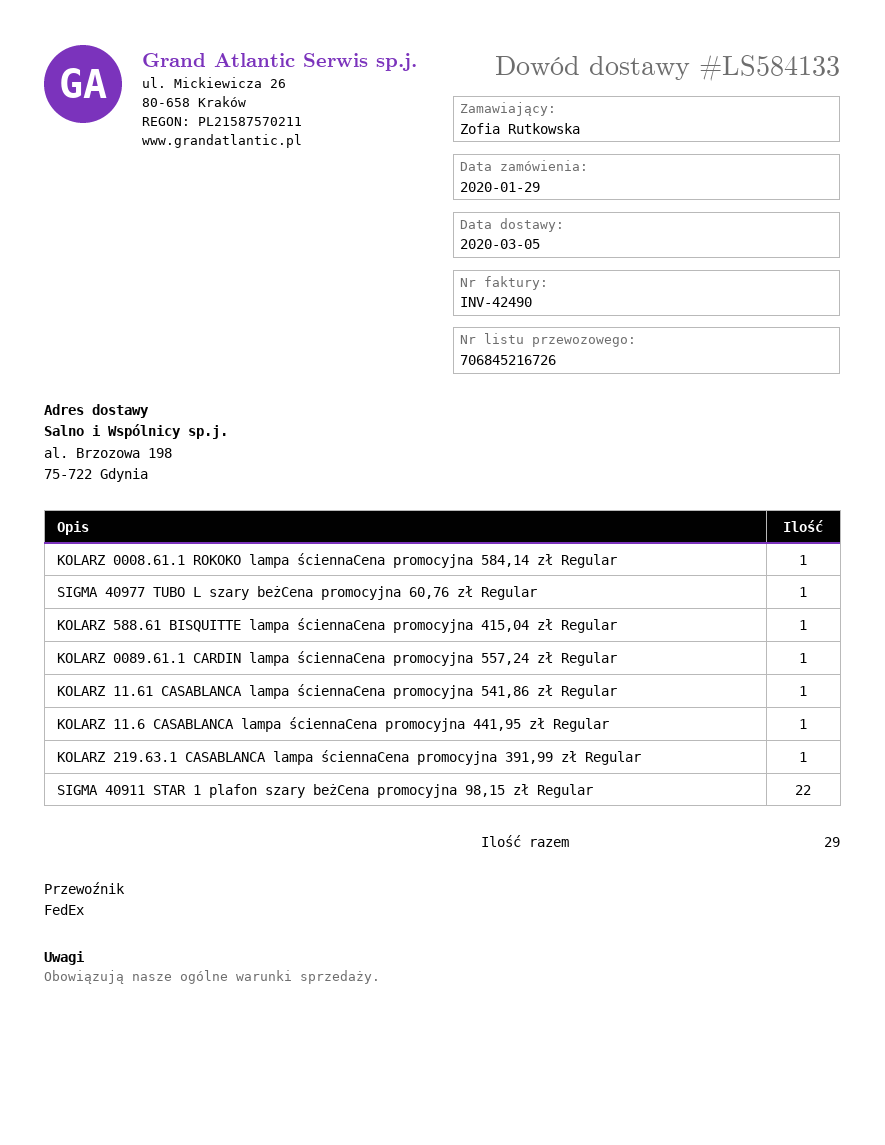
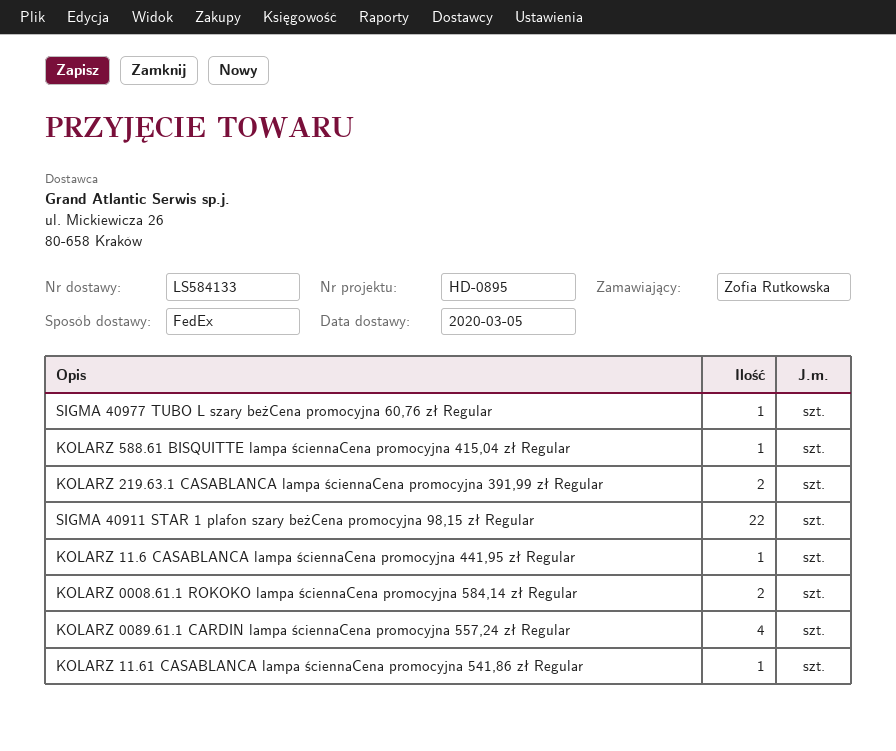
KOLARZ 0008.61.1 ROKOKO lampa ściennaCena promocyjna 584,14 zł Regular: 1 -> 2
KOLARZ 0089.61.1 CARDIN lampa ściennaCena promocyjna 557,24 zł Regular: 1 -> 4
KOLARZ 219.63.1 CASABLANCA lampa ściennaCena promocyjna 391,99 zł Regular: 1 -> 2

